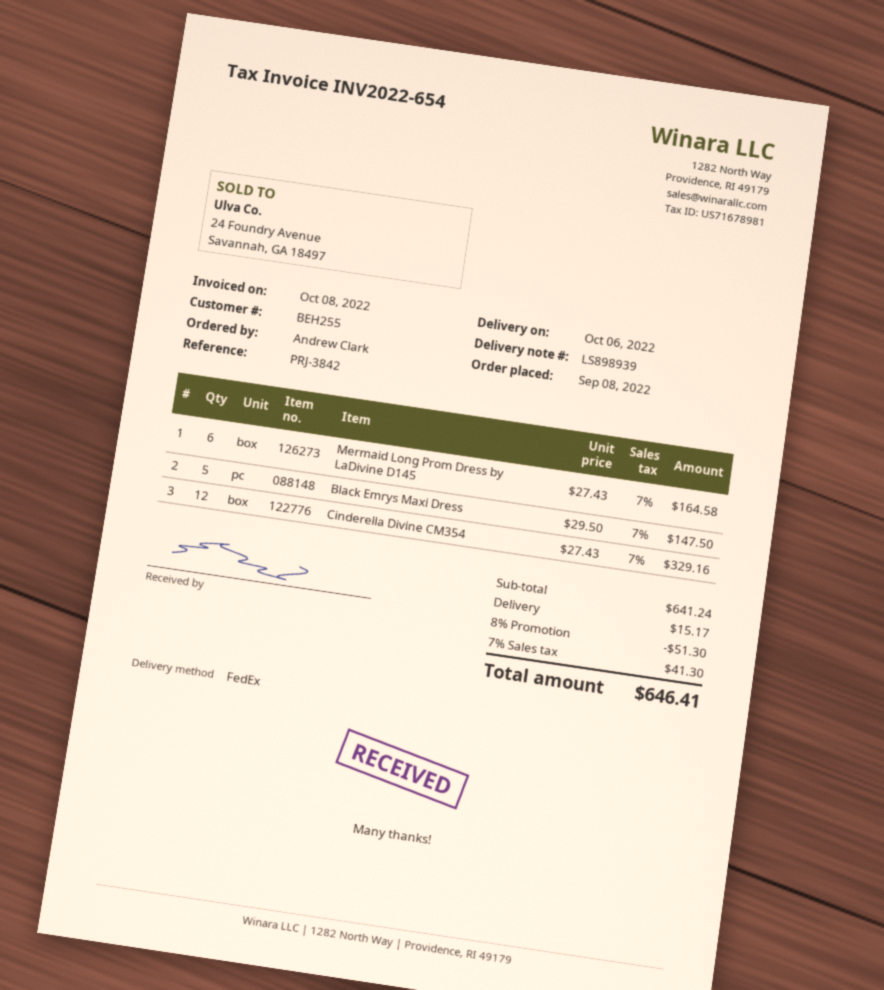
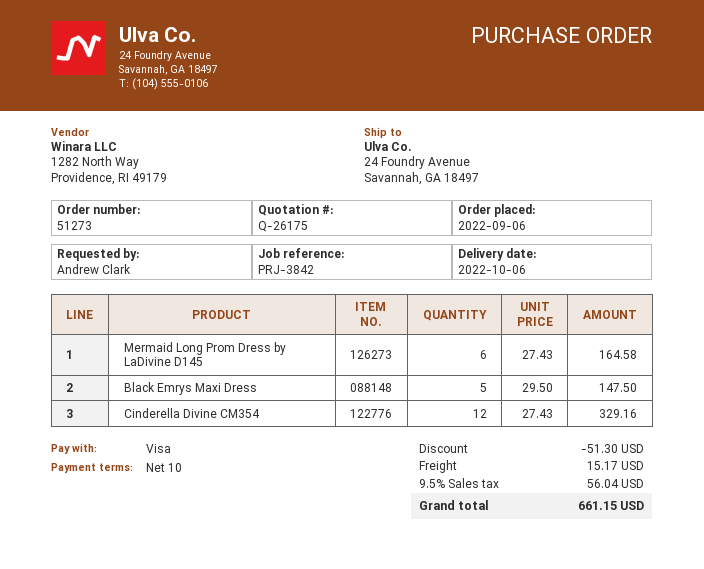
order date: 2022-09-08 -> 2022-09-06
tax: 7% = 41.30 -> 9.5% = 56.04
total: 646.41 -> 661.15

